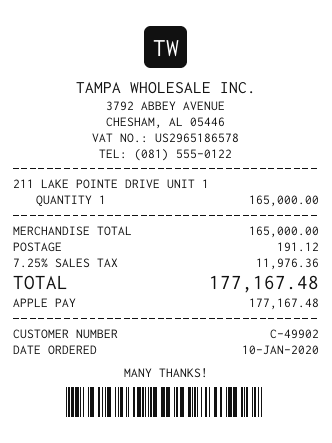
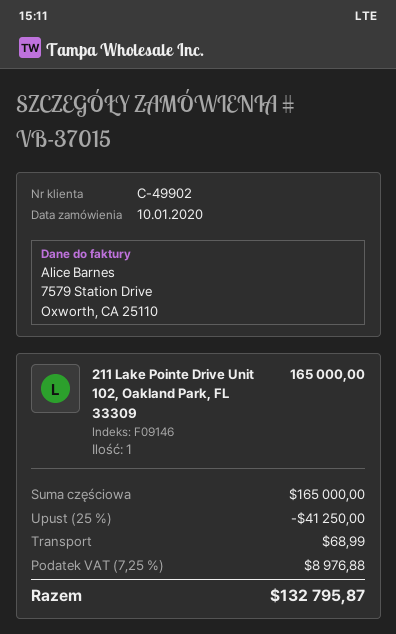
discount: none -> 25% = 41250.00
shipping: 191.12 -> 68.99
tax: 7.25% = 11976.36 -> 7.25% = 8976.88
total: 177167.48 -> 132795.87

